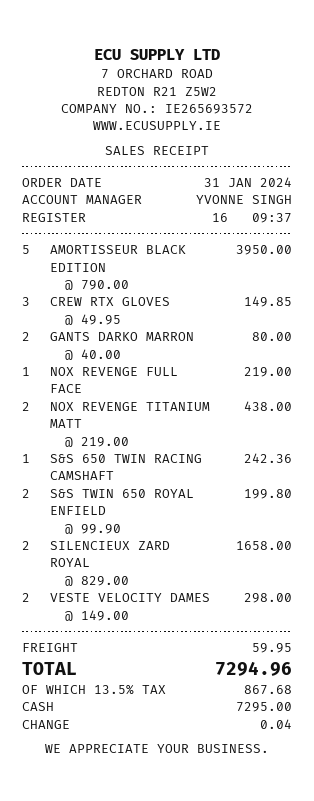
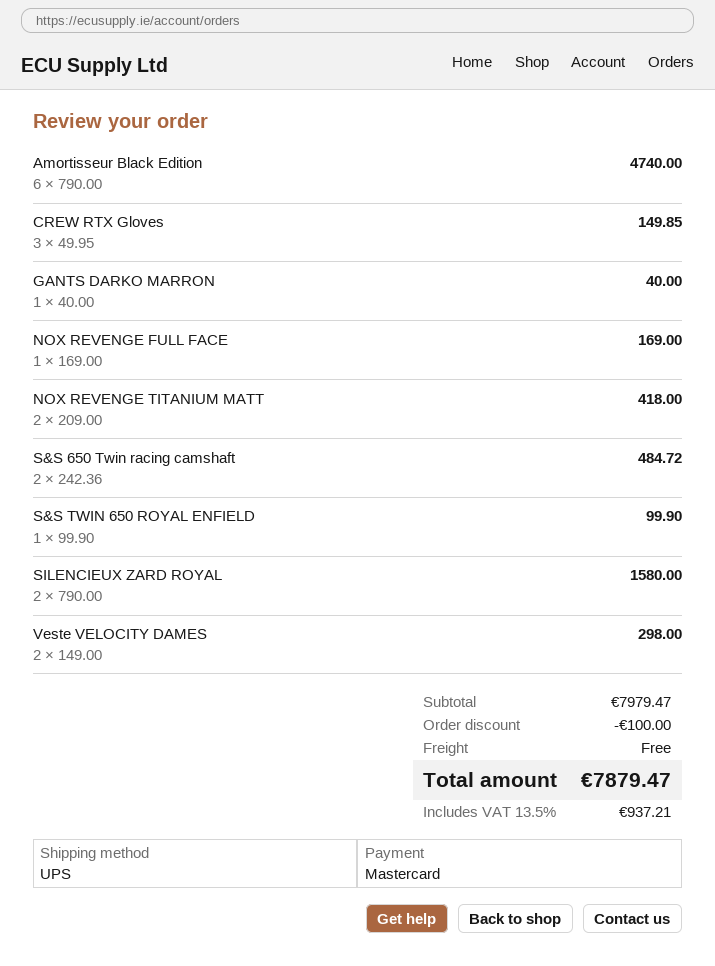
payment method: cash -> Mastercard
AMORTISSEUR BLACK EDITION: 5 x 790.00 = 3950.00 -> 6 x 790.00 = 4740.00
GANTS DARKO MARRON: 2 x 40.00 = 80.00 -> 1 x 40.00 = 40.00
NOX REVENGE FULL FACE: 1 x 219.00 = 219.00 -> 1 x 169.00 = 169.00
NOX REVENGE TITANIUM MATT: 2 x 219.00 = 438.00 -> 2 x 209.00 = 418.00
S&S 650 TWIN RACING CAMSHAFT: 1 x 242.36 = 242.36 -> 2 x 242.36 = 484.72
S&S TWIN 650 ROYAL ENFIELD: 2 x 99.90 = 199.80 -> 1 x 99.90 = 99.90
SILENCIEUX ZARD ROYAL: 2 x 829.00 = 1658.00 -> 2 x 790.00 = 1580.00
discount: none -> 100.00
shipping: 59.95 -> 0.00
tax: 13.5% = 867.68 -> 13.5% = 937.21
total: 7294.96 -> 7879.47

